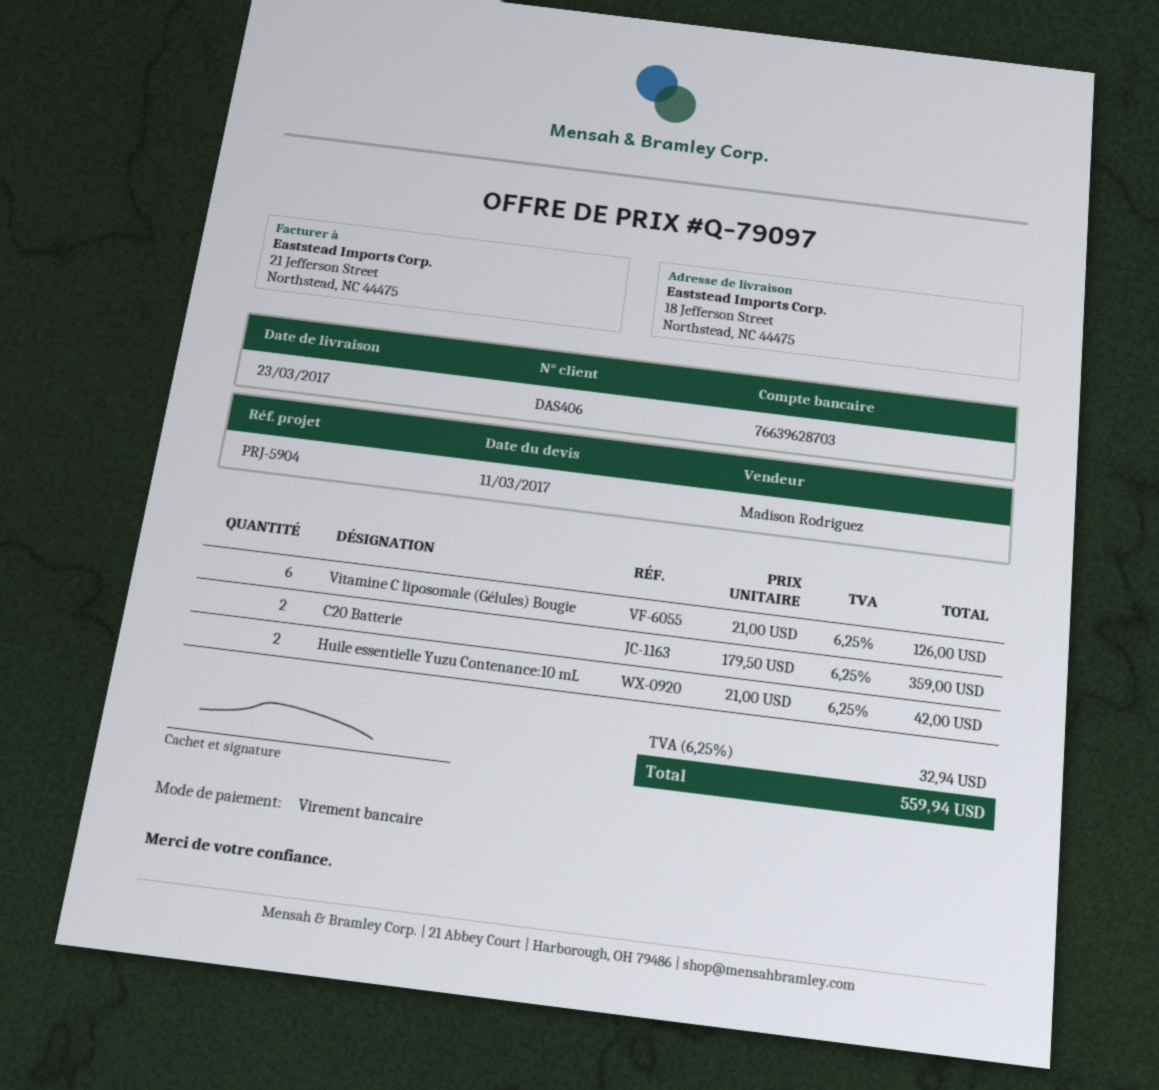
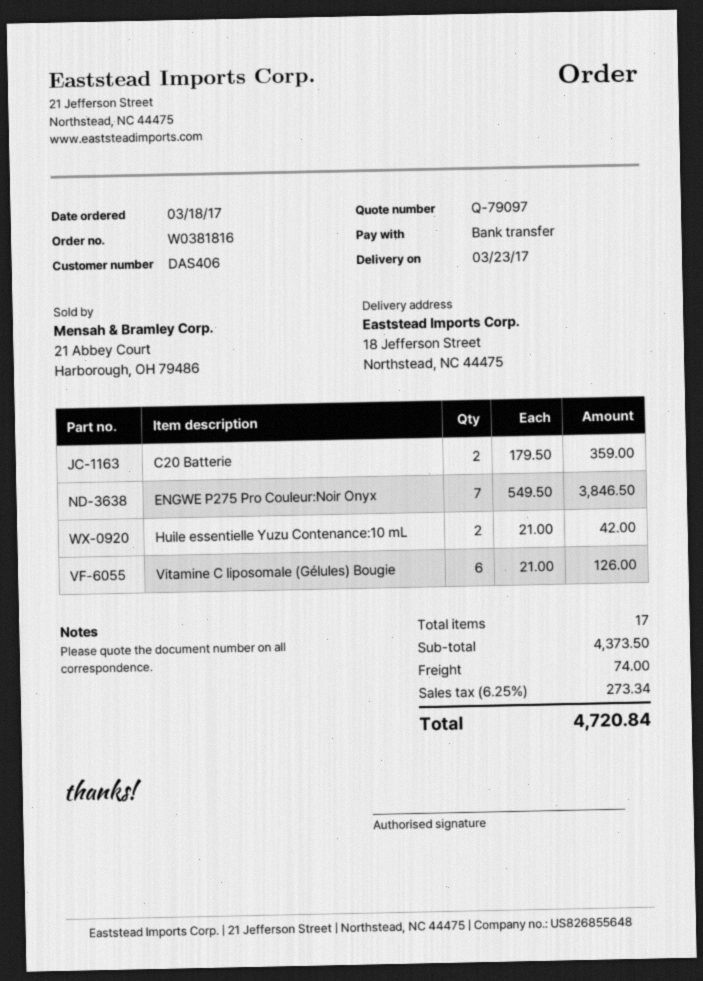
ENGWE P275 Pro Couleur:Noir Onyx: none -> 7 x 549.50 = 3846.50
shipping: none -> 74.00
tax: 6.25% = 32.94 -> 6.25% = 273.34
total: 559.94 -> 4720.84

